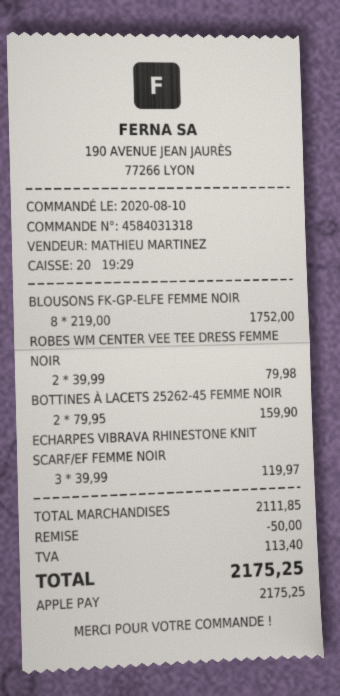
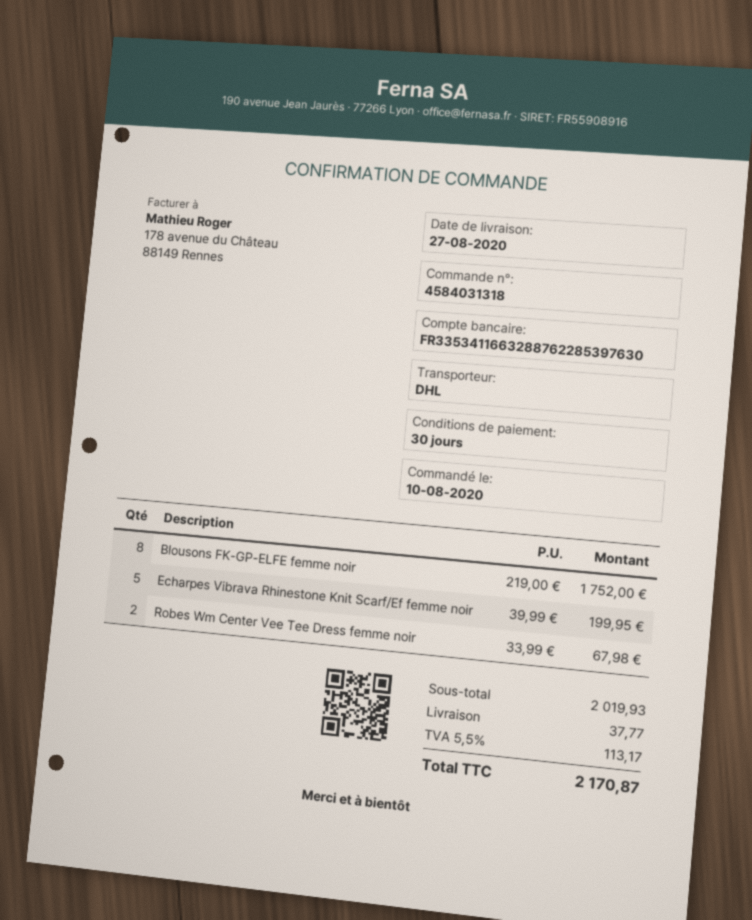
ROBES WM CENTER VEE TEE DRESS FEMME NOIR: 2 x 39.99 = 79.98 -> 2 x 33.99 = 67.98
BOTTINES À LACETS 25262-45 FEMME NOIR: 2 x 79.95 = 159.90 -> none
ECHARPES VIBRAVA RHINESTONE KNIT SCARF/EF FEMME NOIR: 3 x 39.99 = 119.97 -> 5 x 39.99 = 199.95
subtotal: 2111.85 -> 2019.93
discount: 50.00 -> none
shipping: none -> 37.77
tax: 113.40 -> 113.17
total: 2175.25 -> 2170.87

